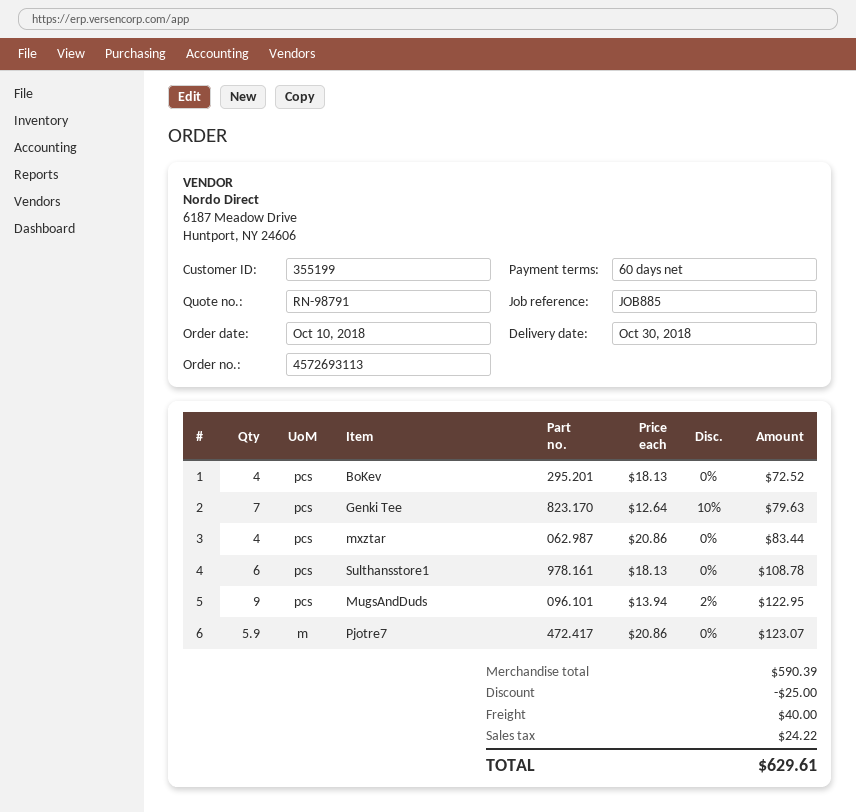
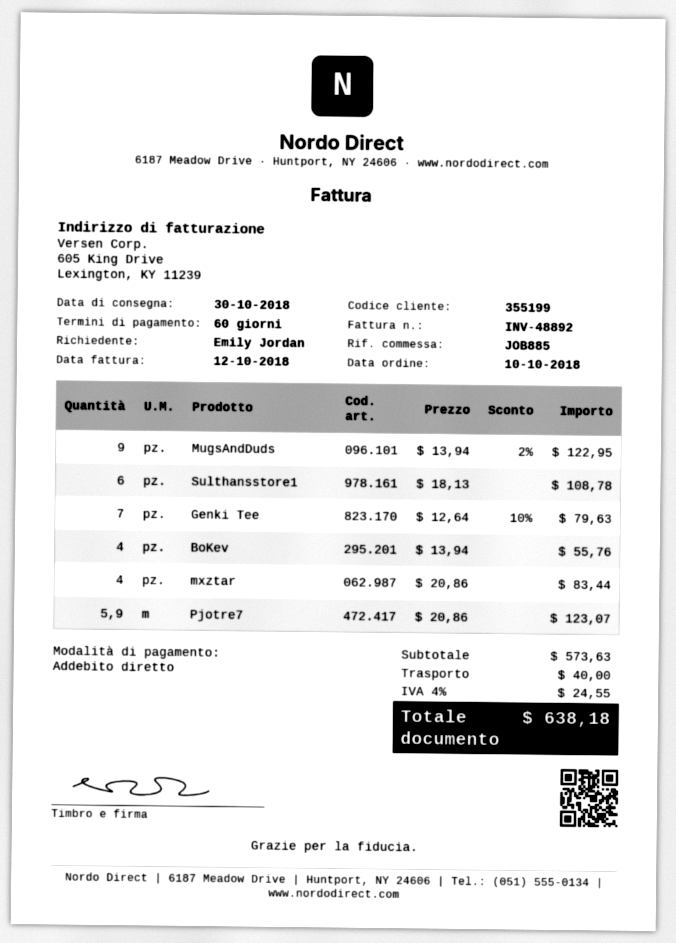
BoKev: 4 x 18.13 = 72.52 -> 4 x 13.94 = 55.76
subtotal: 590.39 -> 573.63
discount: 25.00 -> none
tax: 24.22 -> 24.55
total: 629.61 -> 638.18

